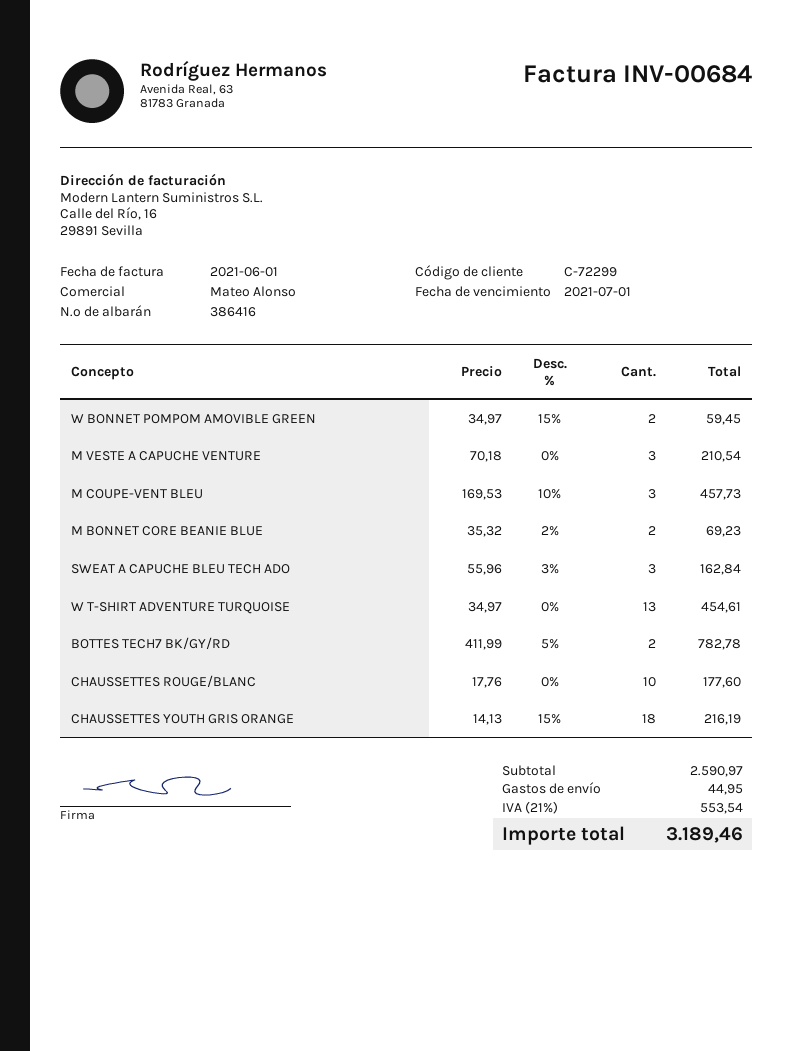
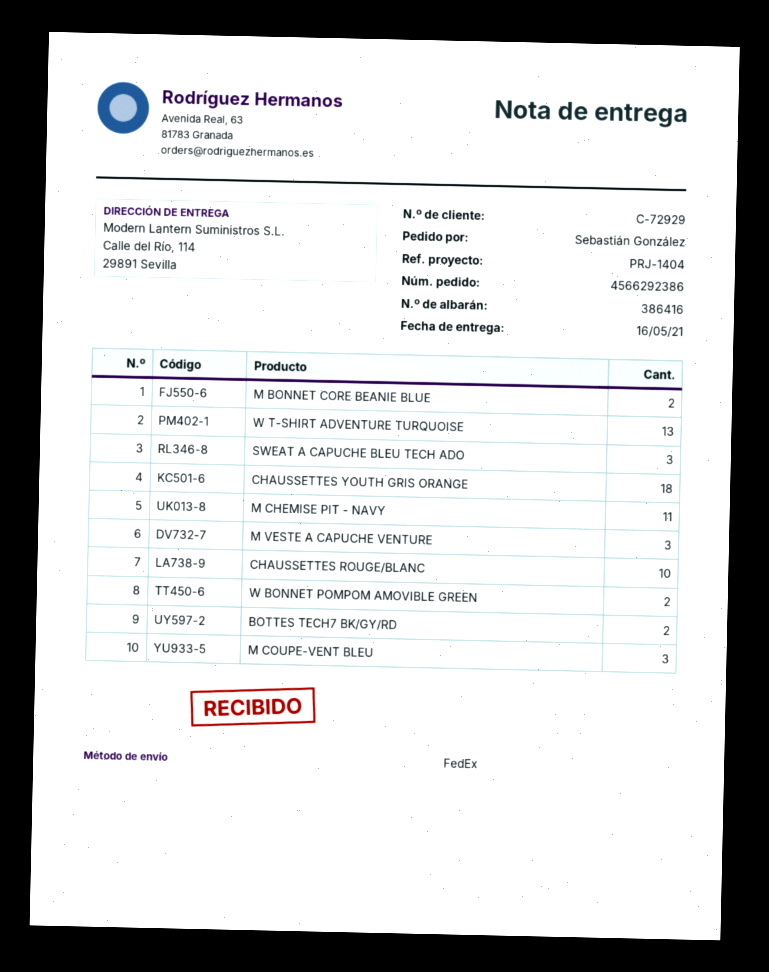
customer number: C-72299 -> C-72929
M CHEMISE PIT - NAVY: none -> 11

